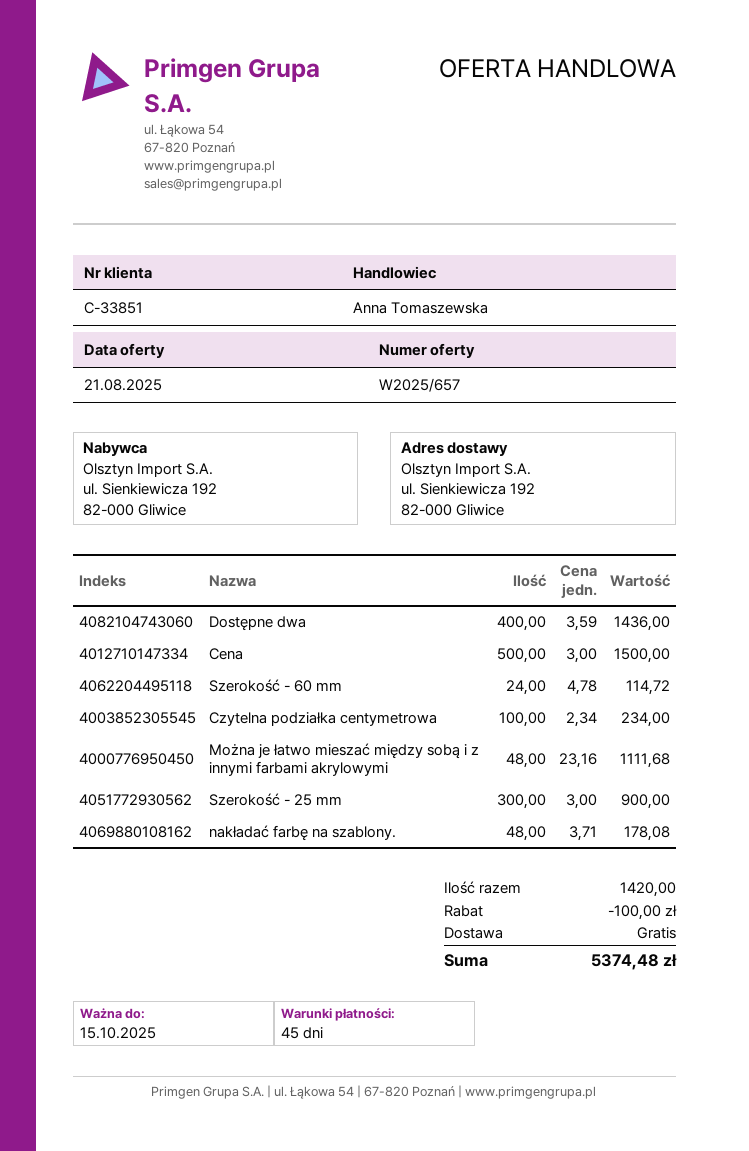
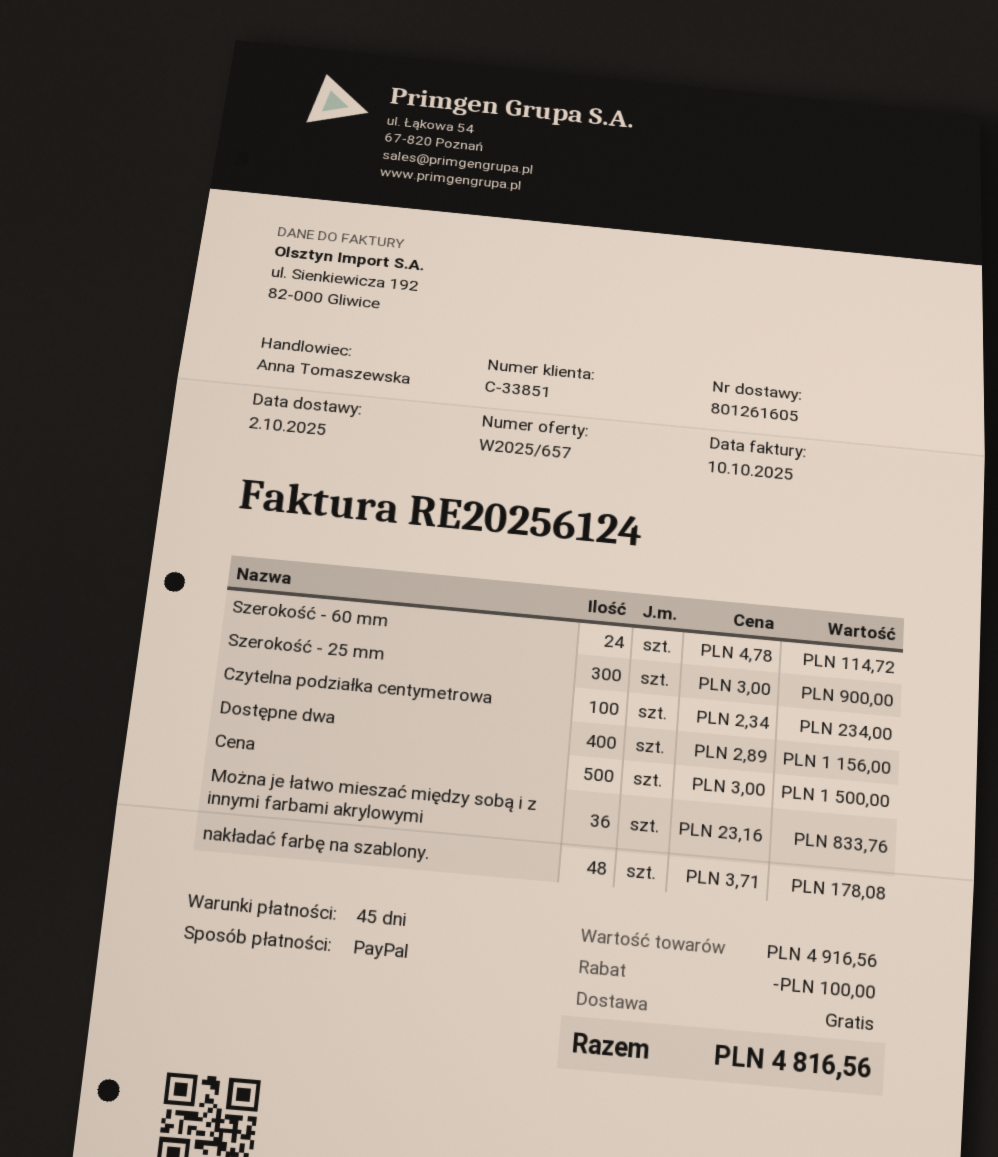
Dostępne dwa: 400 x 3.59 = 1436.00 -> 400 x 2.89 = 1156.00
Można je łatwo mieszać między sobą i z innymi farbami akrylowymi: 48 x 23.16 = 1111.68 -> 36 x 23.16 = 833.76
total: 5374.48 -> 4816.56

